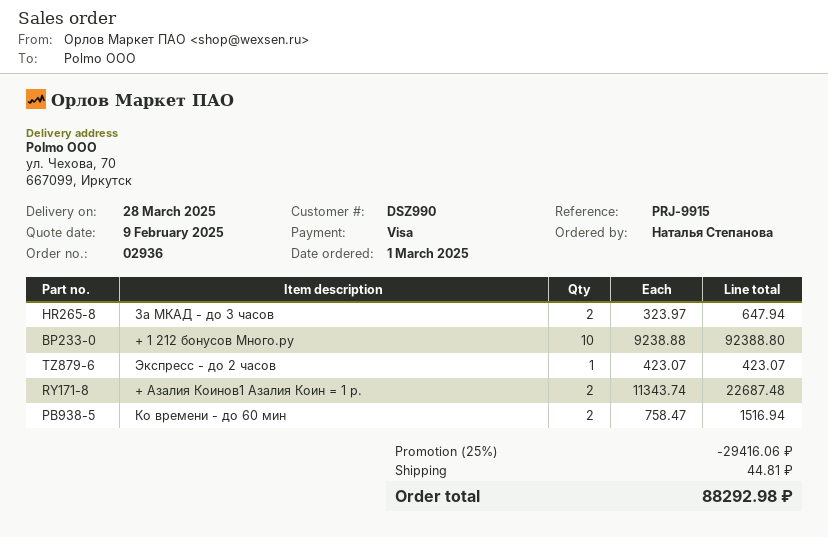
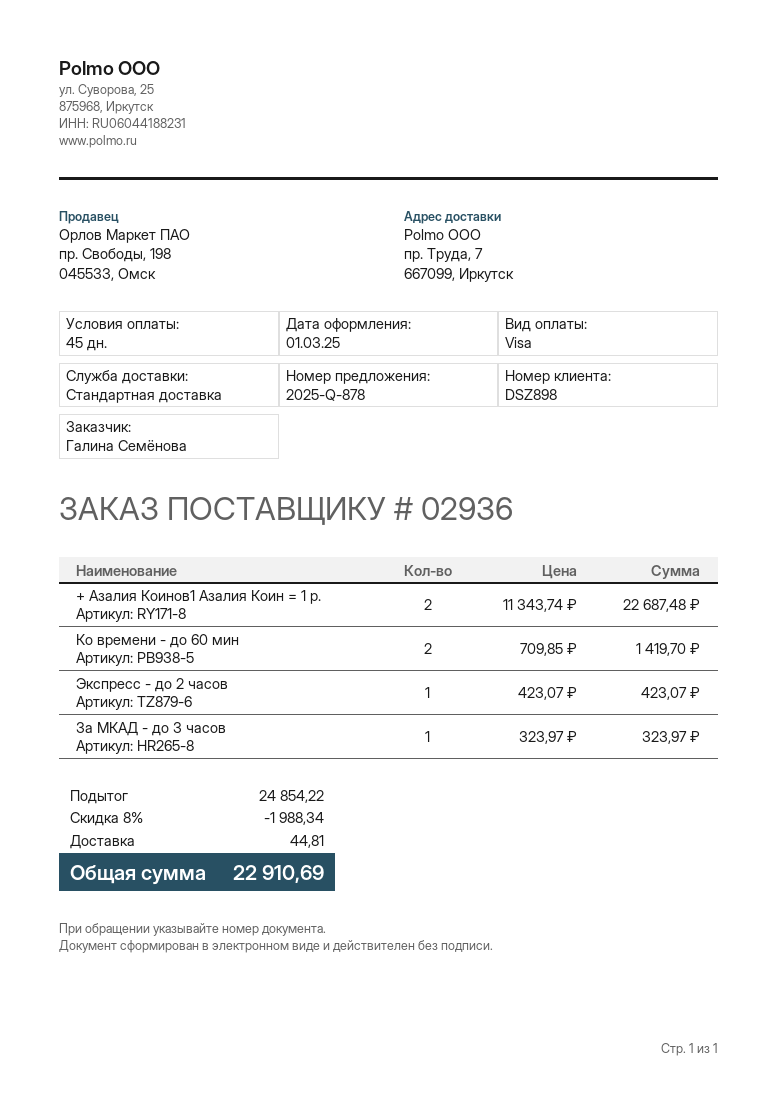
customer number: DSZ990 -> DSZ898
ordered by: Наталья Степанова -> Галина Семёнова
ship to: ул. Чехова, 70, 667099, Иркутск -> пр. Труда, 7, 667099, Иркутск
За МКАД - до 3 часов: 2 x 323.97 = 647.94 -> 1 x 323.97 = 323.97
+ 1 212 бонусов Много.ру: 10 x 9238.88 = 92388.80 -> none
Ко времени - до 60 мин: 2 x 758.47 = 1516.94 -> 2 x 709.85 = 1419.70
discount: 25% = 29416.06 -> 8% = 1988.34
total: 88292.98 -> 22910.69

